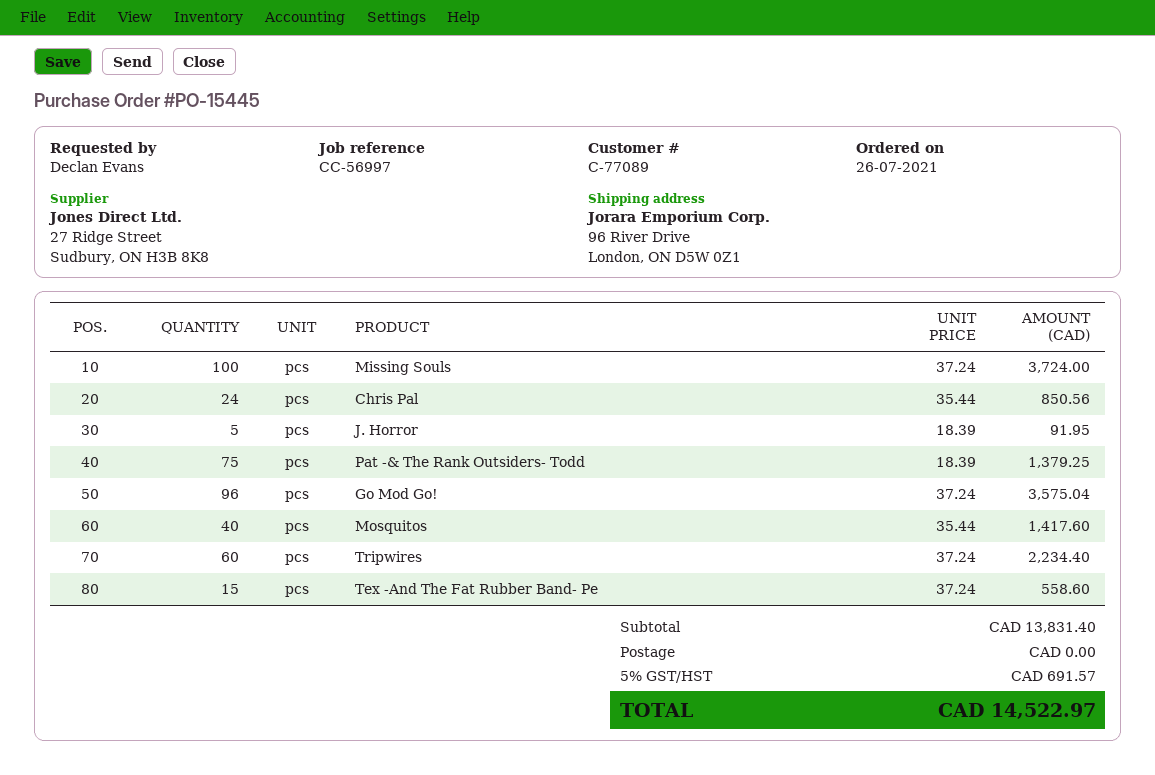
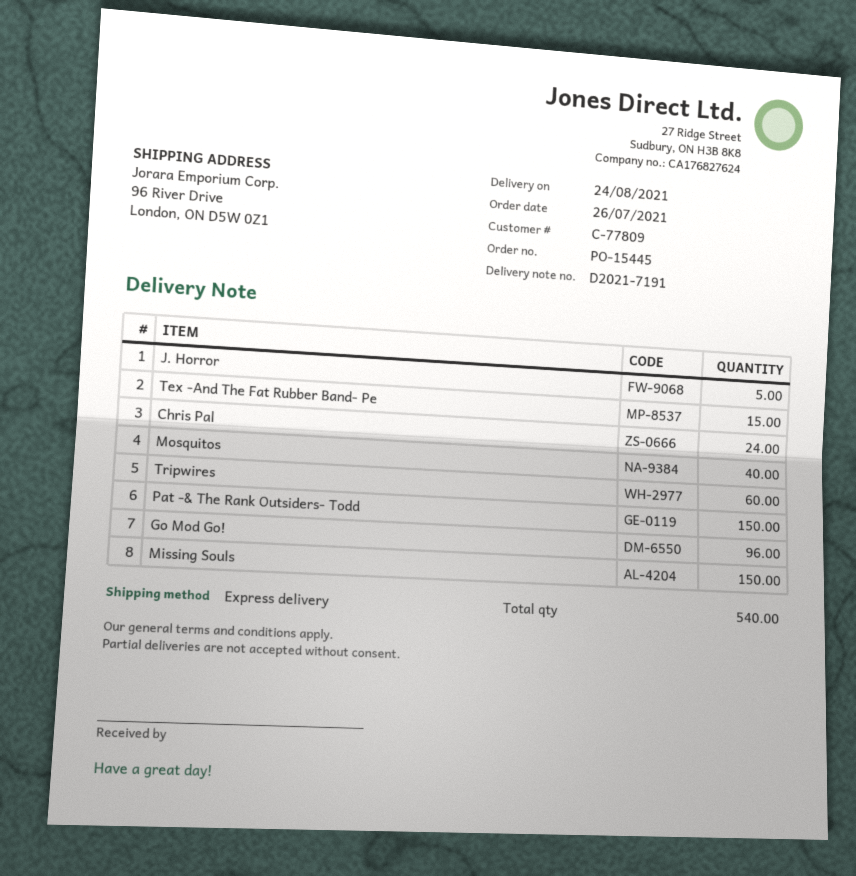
customer number: C-77089 -> C-77809
Missing Souls: 100 -> 150
Pat -& The Rank Outsiders- Todd: 75 -> 150

